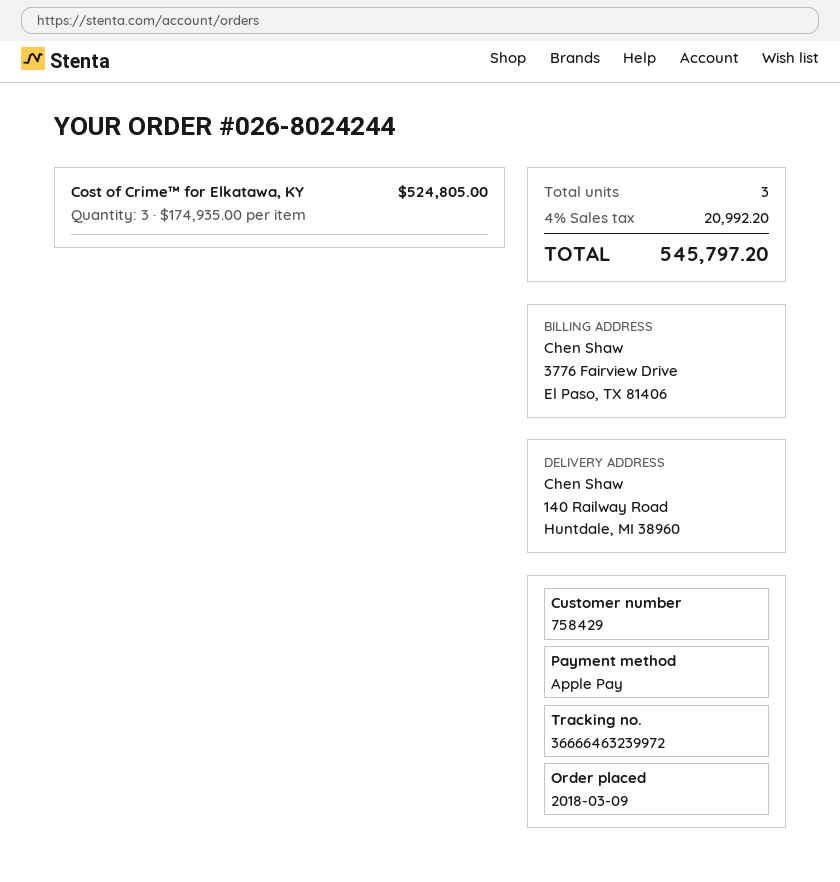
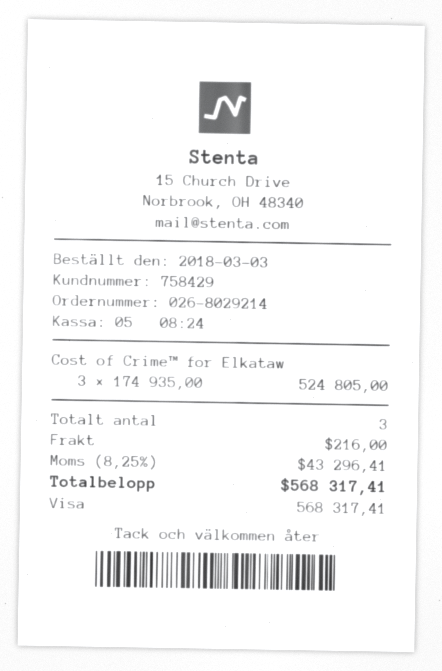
order number: 026-8024244 -> 026-8029214
order date: 2018-03-09 -> 2018-03-03
payment method: Apple Pay -> Visa
shipping: none -> 216.00
tax: 4% = 20992.20 -> 8.25% = 43296.41
total: 545797.20 -> 568317.41

